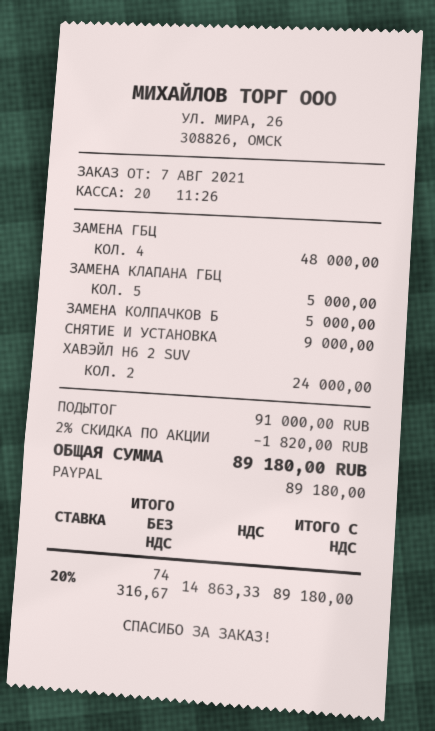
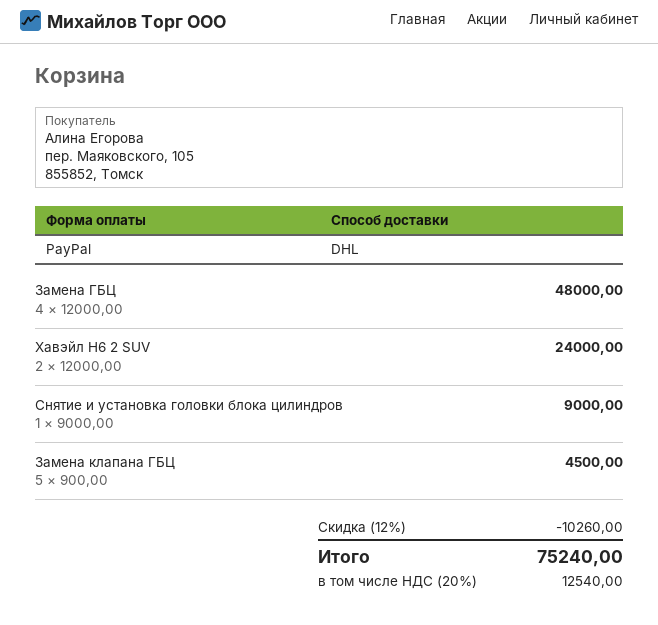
ЗАМЕНА КЛАПАНА ГБЦ: 5 for 5000.00 -> 5 for 4500.00
ЗАМЕНА КОЛПАЧКОВ Б: 1 for 5000.00 -> none
discount: 2% = 1820.00 -> 12% = 10260.00
tax: 20% = 14863.33 -> 20% = 12540.00
total: 89180.00 -> 75240.00

